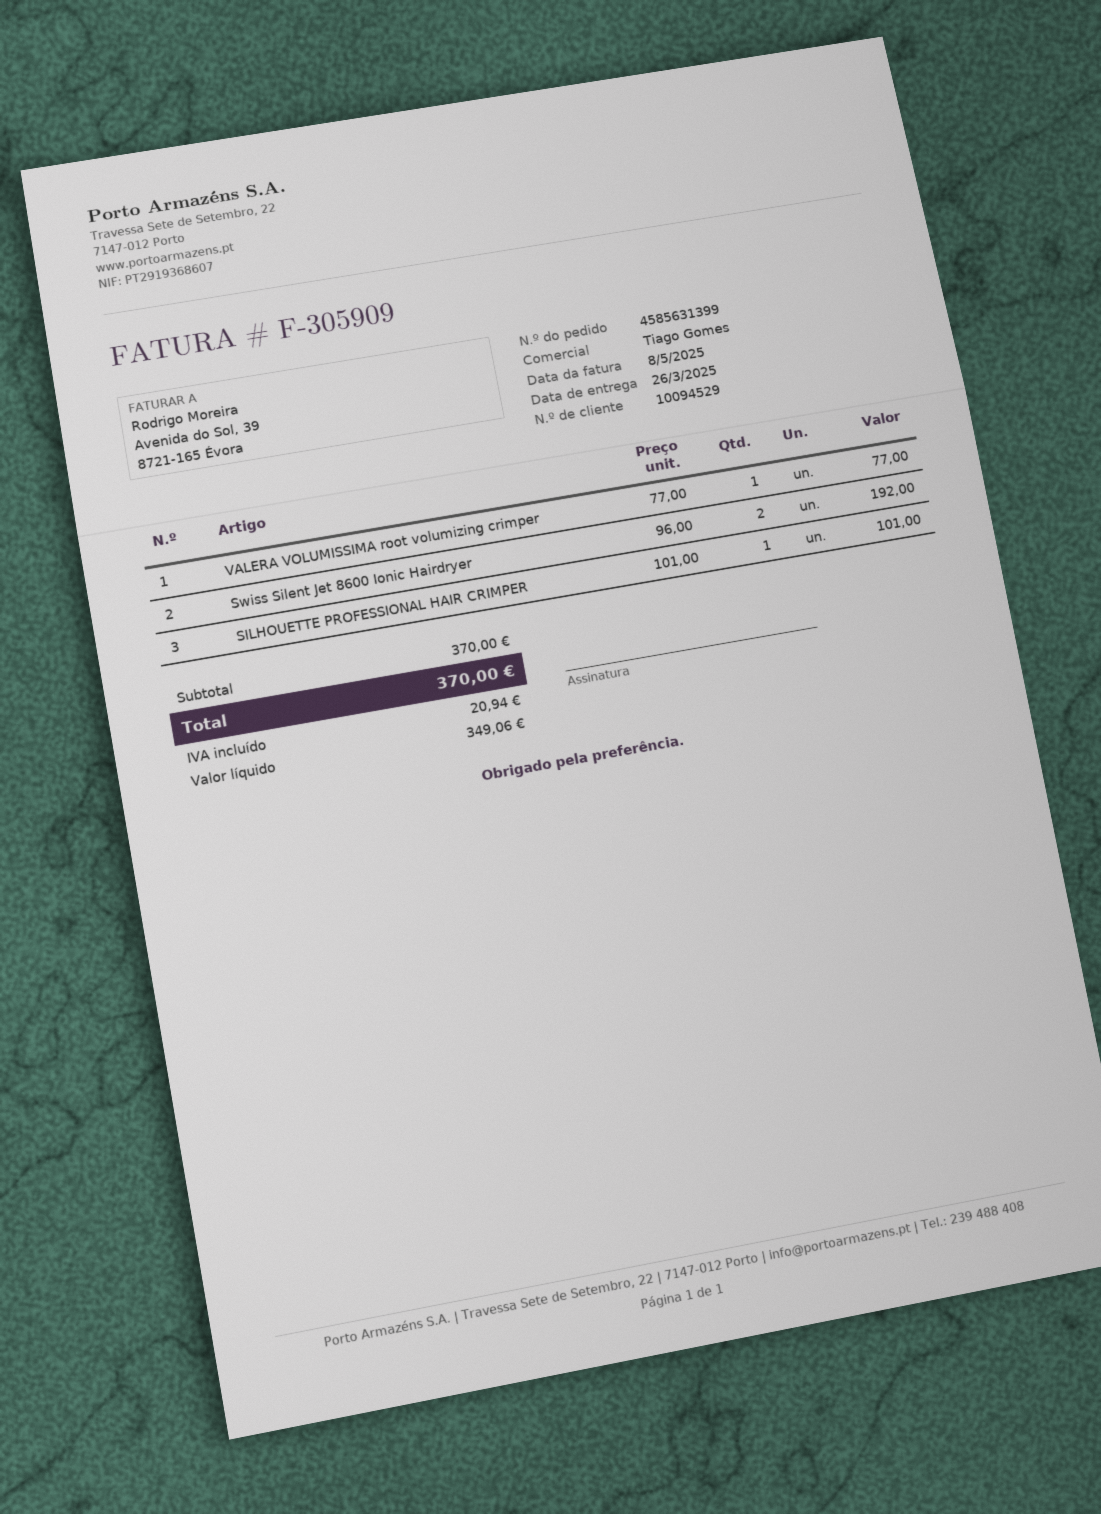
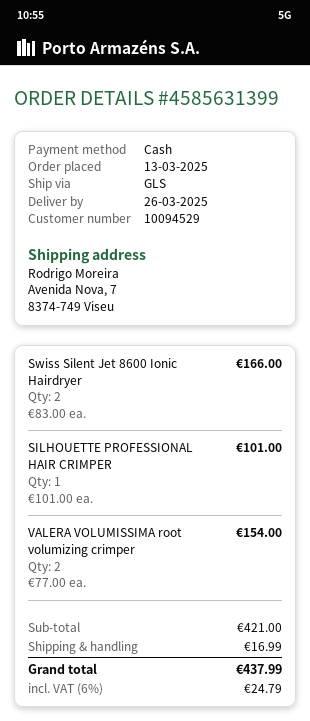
VALERA VOLUMISSIMA root volumizing crimper: 1 x 77.00 = 77.00 -> 2 x 77.00 = 154.00
Swiss Silent Jet 8600 Ionic Hairdryer: 2 x 96.00 = 192.00 -> 2 x 83.00 = 166.00
subtotal: 370.00 -> 421.00
shipping: none -> 16.99
tax: 20.94 -> 24.79
total: 370.00 -> 437.99

